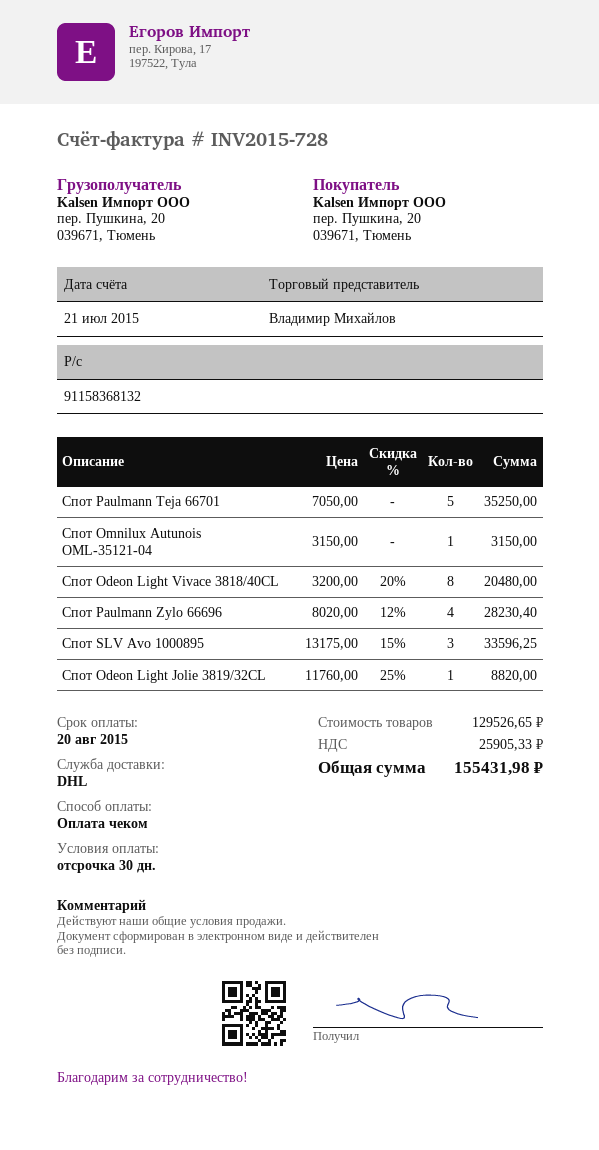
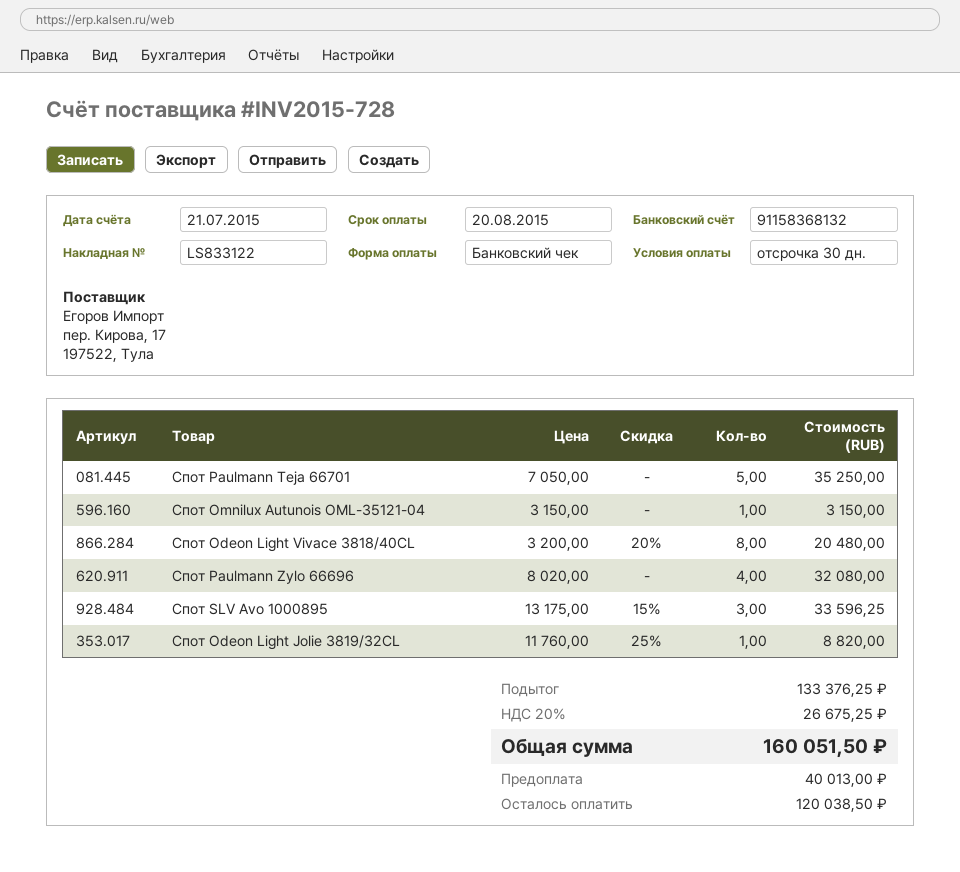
Спот Paulmann Zylo 66696: 4 x 8020.00 - 12% = 28230.40 -> 4 x 8020.00 = 32080.00
subtotal: 129526.65 -> 133376.25
tax: 25905.33 -> 26675.25
total: 155431.98 -> 160051.50

